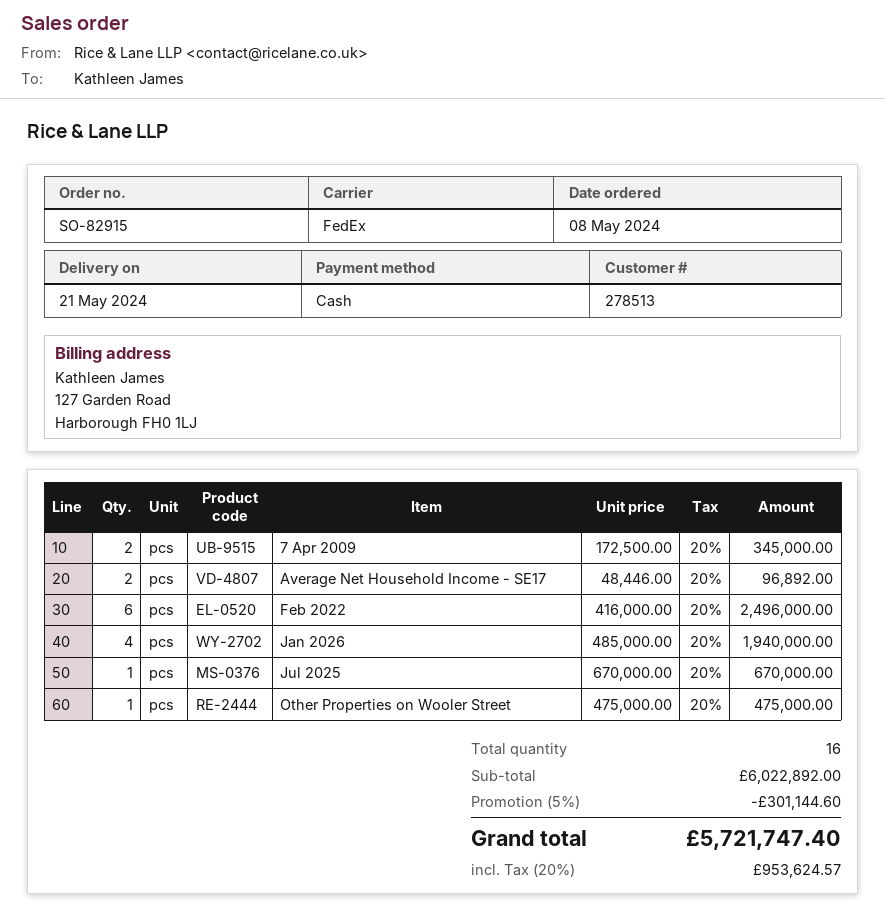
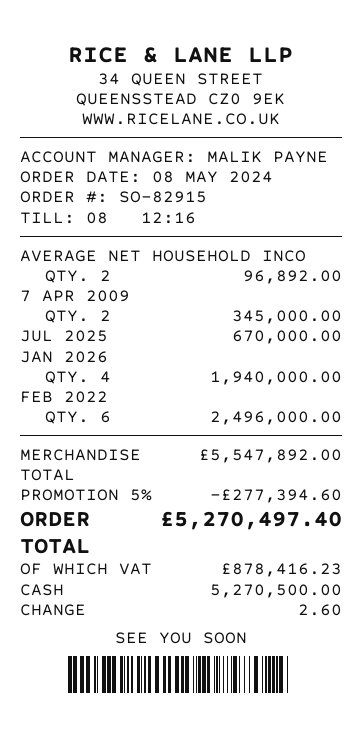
Other Properties on Wooler Street: 1 for 475000.00 -> none
subtotal: 6022892.00 -> 5547892.00
discount: 5% = 301144.60 -> 5% = 277394.60
tax: 953624.57 -> 878416.23
total: 5721747.40 -> 5270497.40

